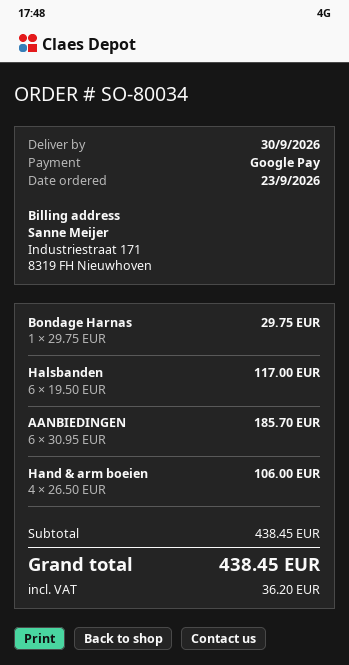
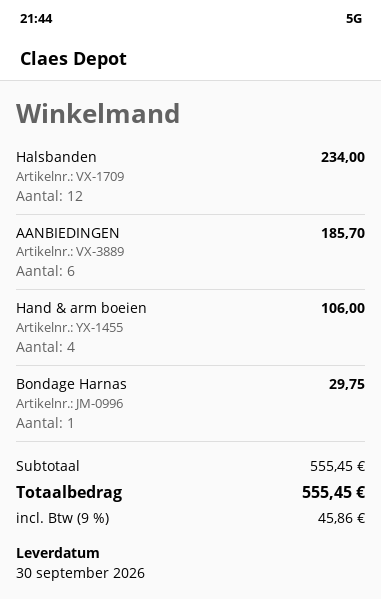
Halsbanden: 6 for 117.00 -> 12 for 234.00
subtotal: 438.45 -> 555.45
tax: 36.20 -> 45.86
total: 438.45 -> 555.45

